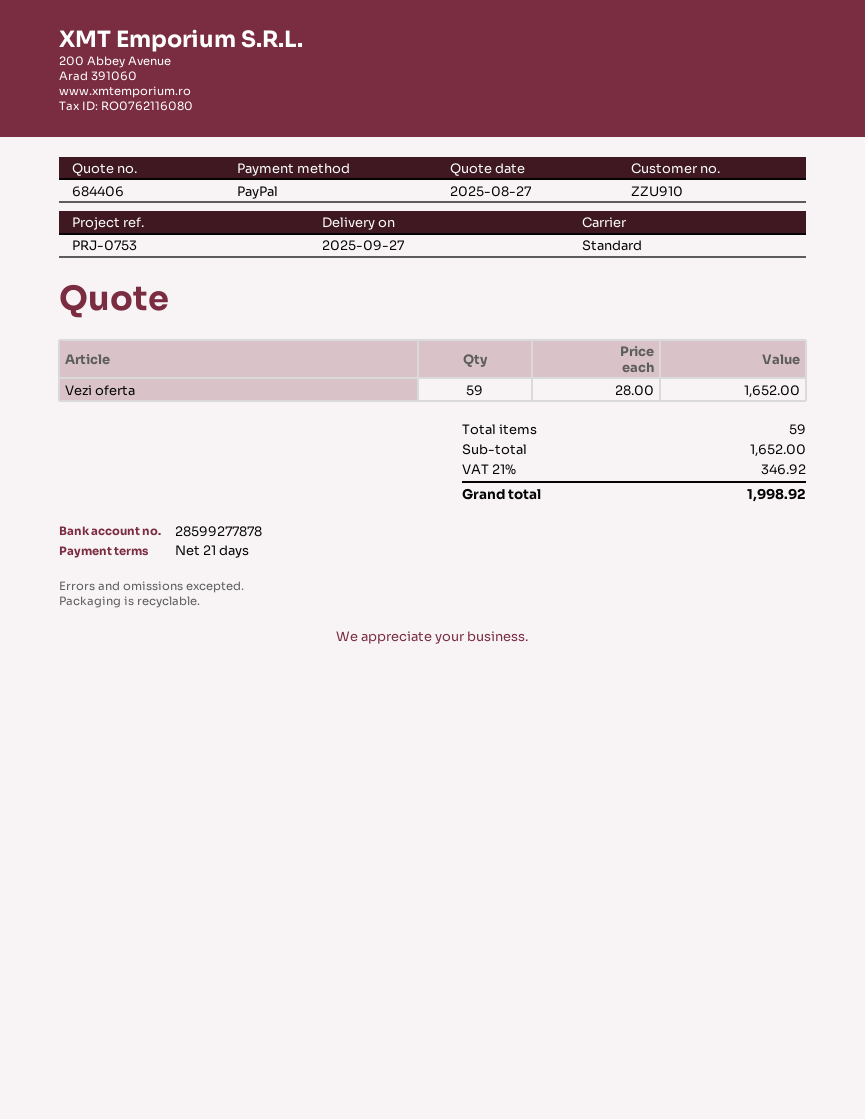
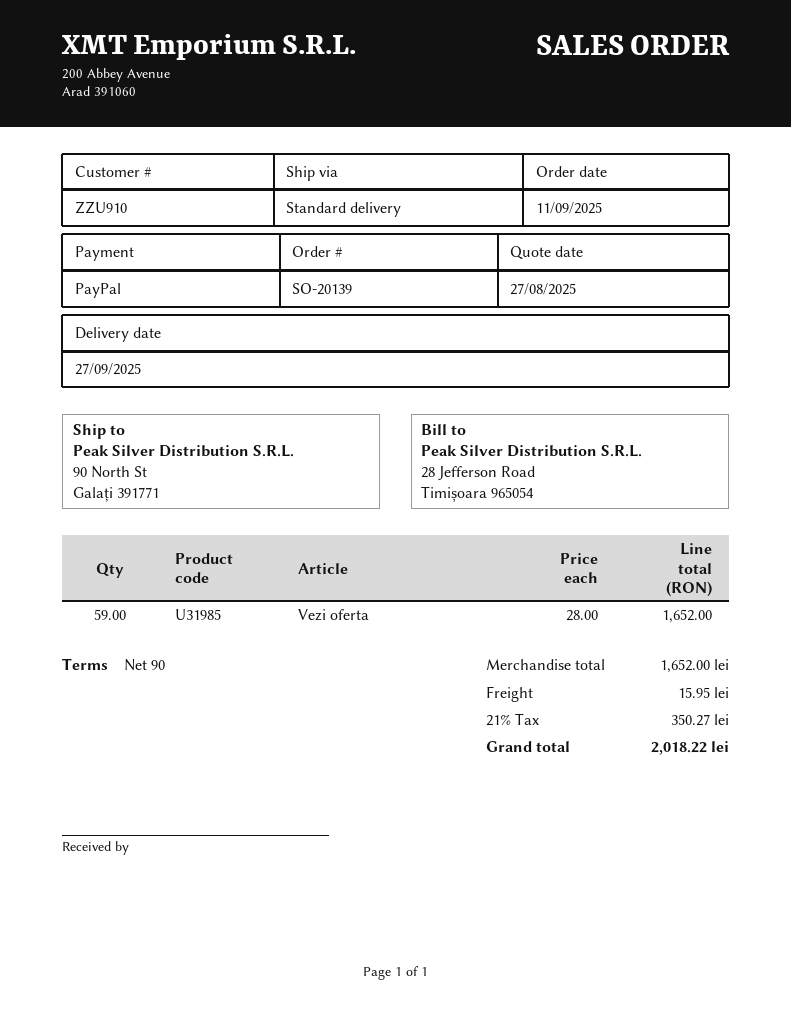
payment terms: 21 days -> 90 days
shipping: none -> 15.95
tax: 21% = 346.92 -> 21% = 350.27
total: 1998.92 -> 2018.22

